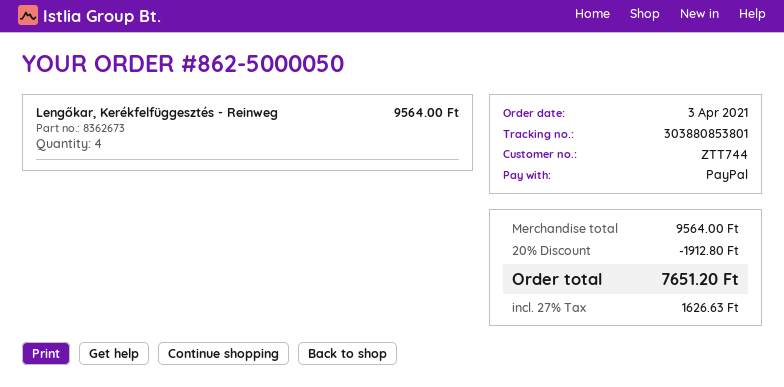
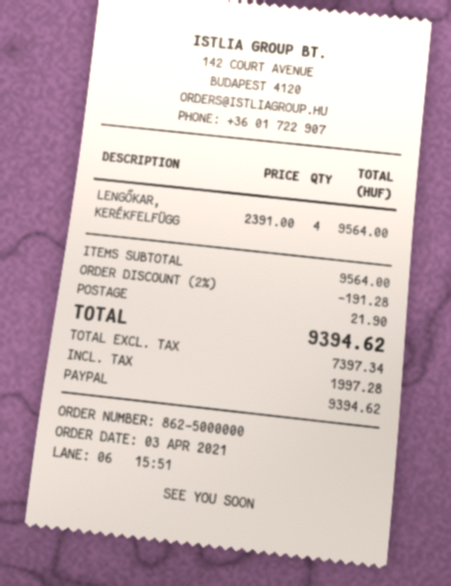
order number: 862-5000050 -> 862-5000000
discount: 20% = 1912.80 -> 2% = 191.28
shipping: none -> 21.90
tax: 1626.63 -> 1997.28
total: 7651.20 -> 9394.62

